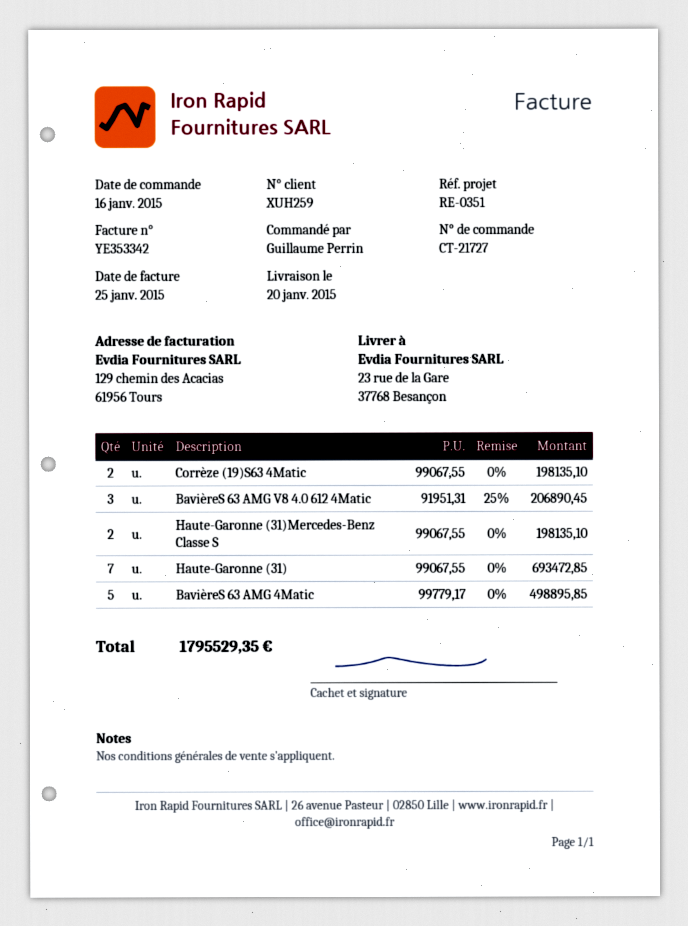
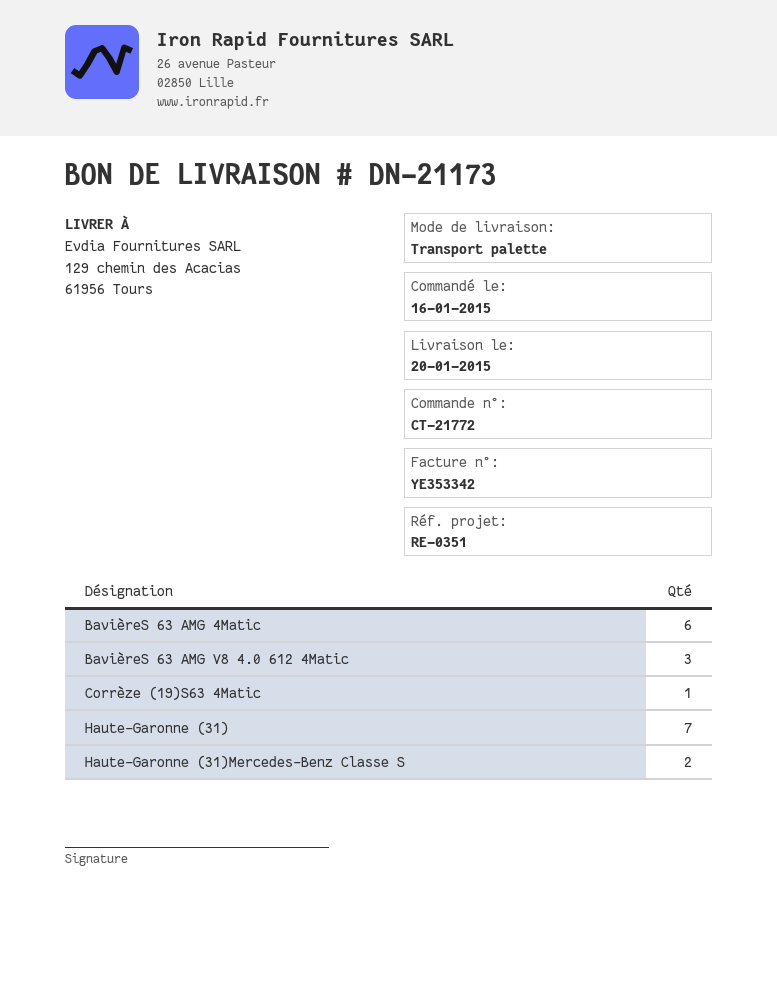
order number: CT-21727 -> CT-21772
ship to: 23 rue de la Gare, 37768 Besançon -> 129 chemin des Acacias, 61956 Tours
Corrèze (19)S63 4Matic: 2 -> 1
BavièreS 63 AMG 4Matic: 5 -> 6

